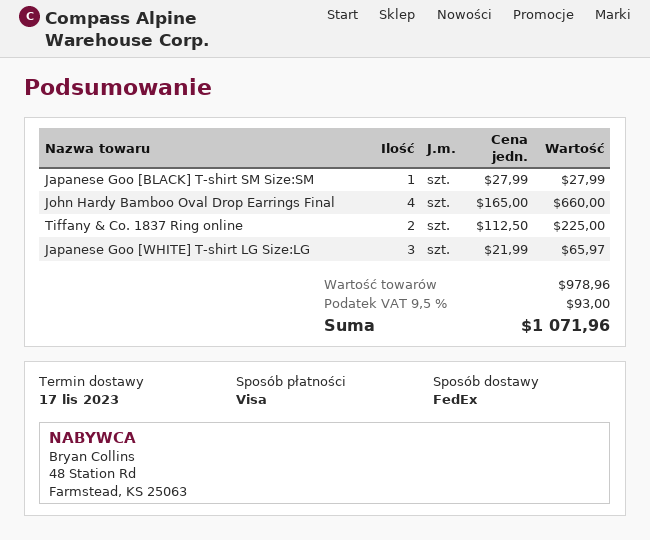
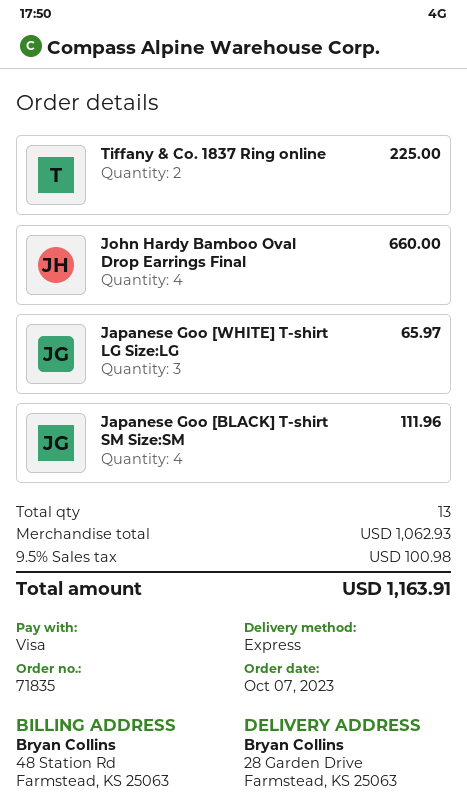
shipping method: FedEx -> express
Japanese Goo [BLACK] T-shirt SM Size:SM: 1 for 27.99 -> 4 for 111.96
subtotal: 978.96 -> 1062.93
tax: 9.5% = 93.00 -> 9.5% = 100.98
total: 1071.96 -> 1163.91

